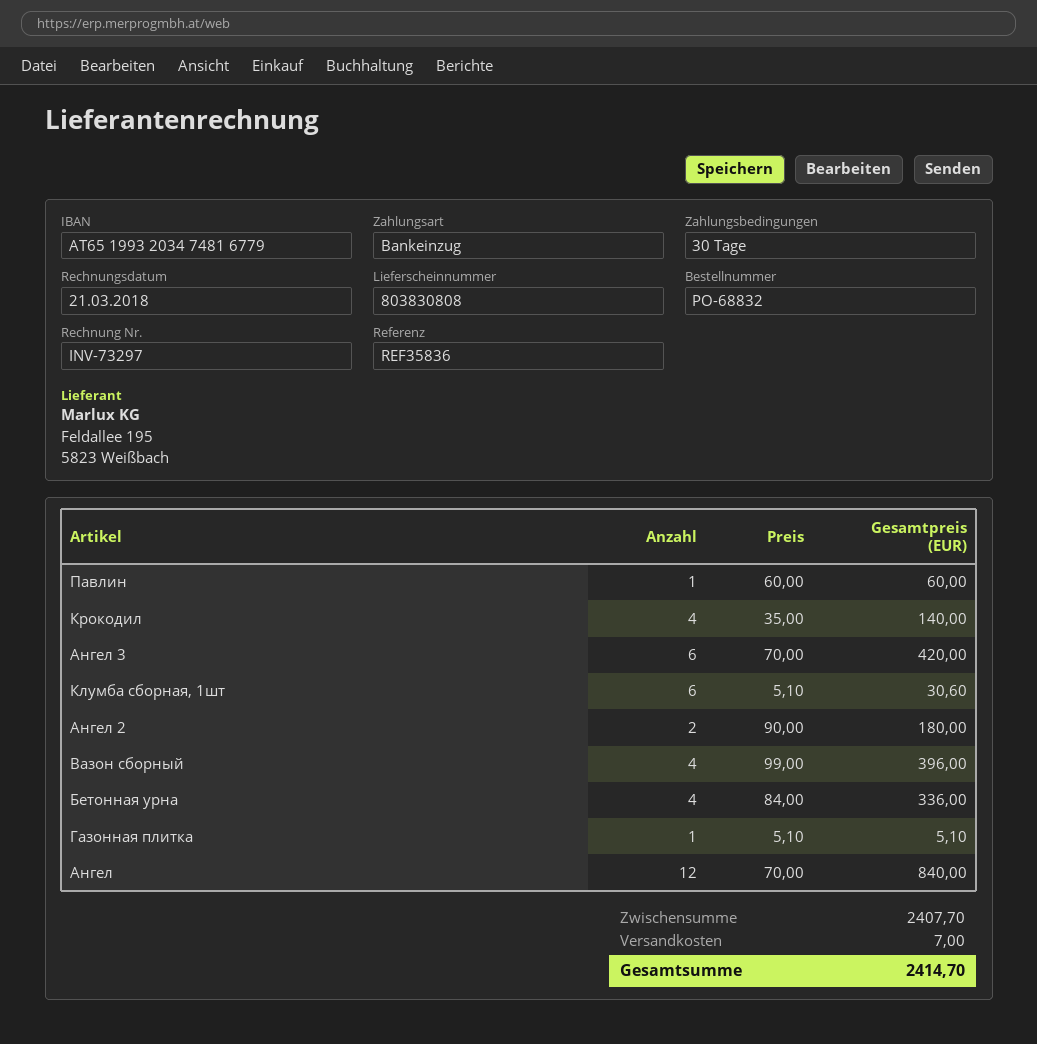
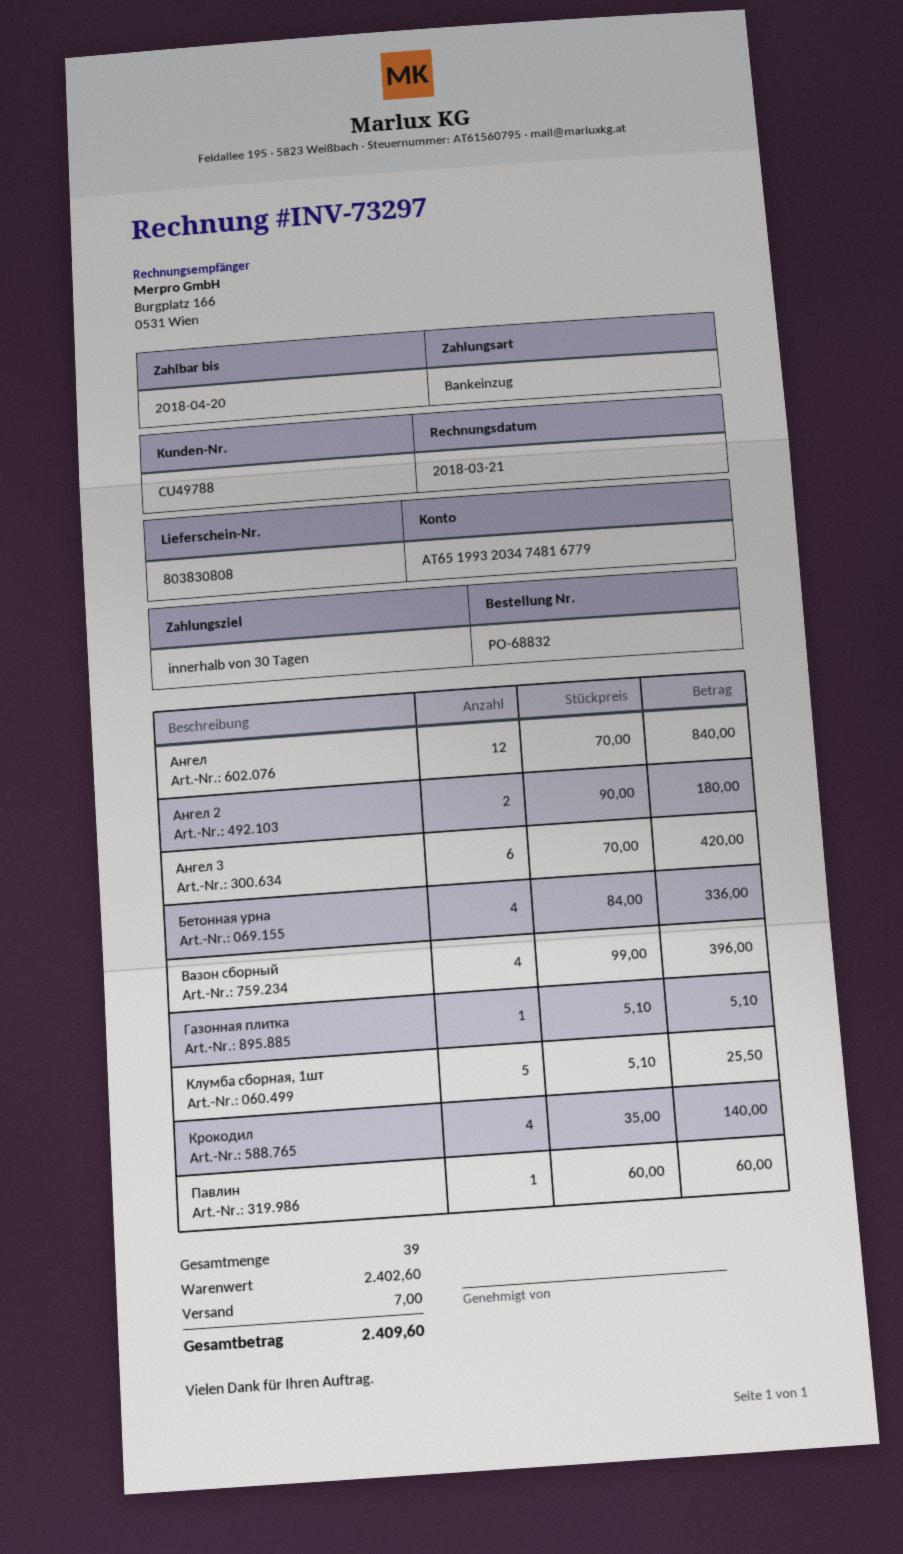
Клумба сборная, 1шт: 6 x 5.10 = 30.60 -> 5 x 5.10 = 25.50
subtotal: 2407.70 -> 2402.60
total: 2414.70 -> 2409.60

